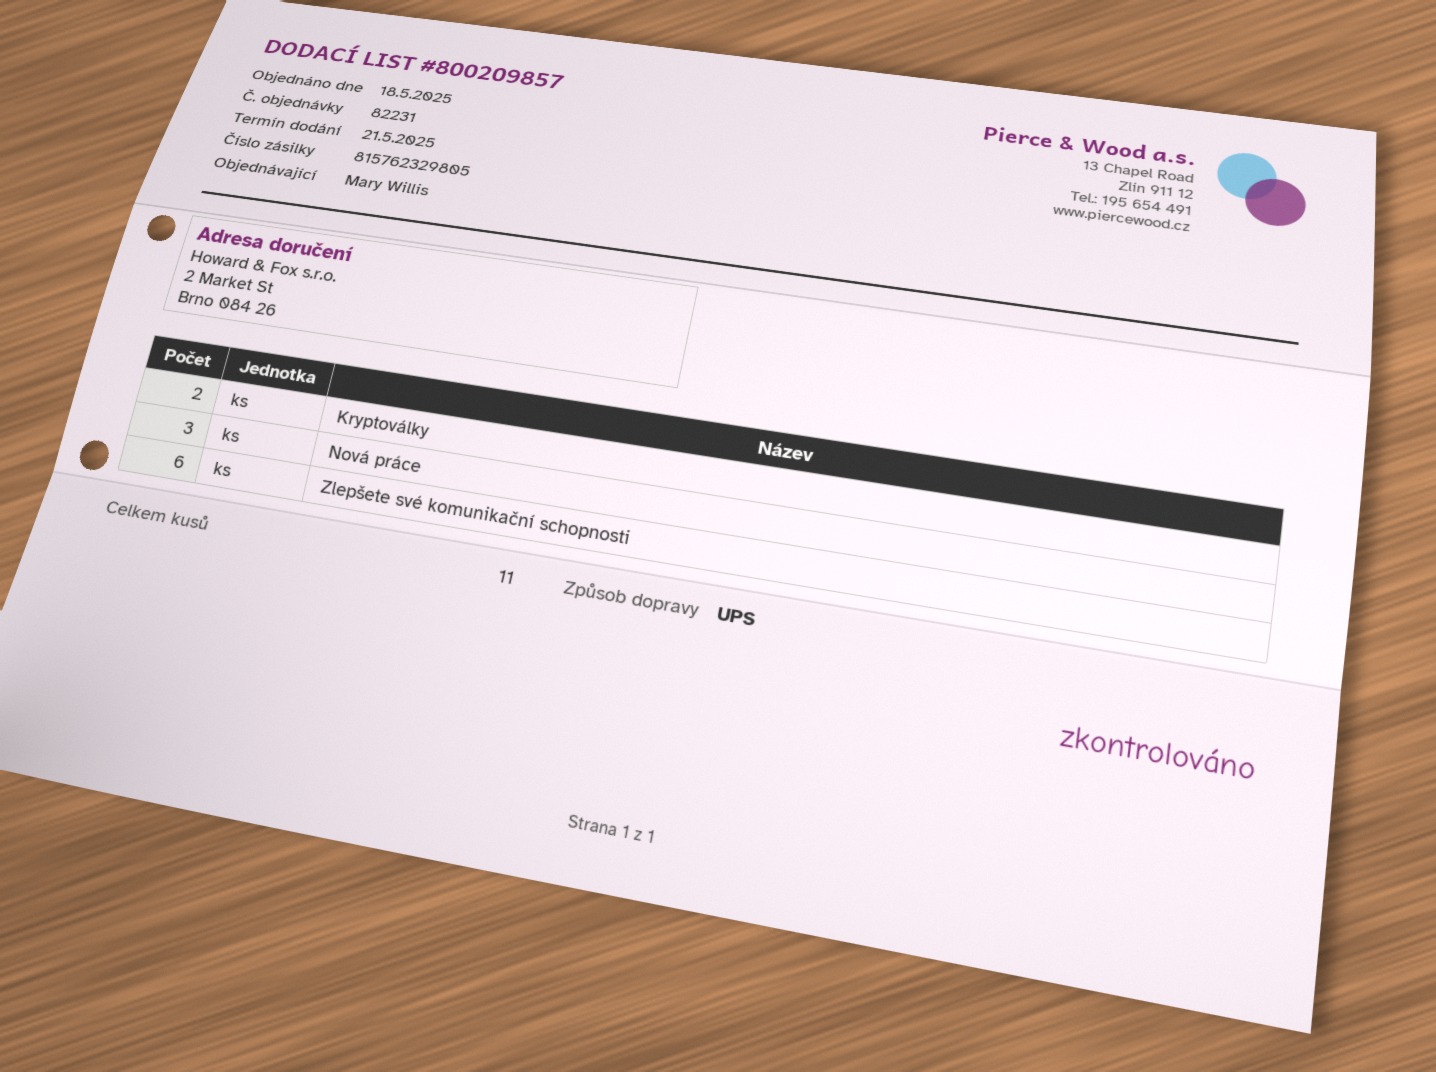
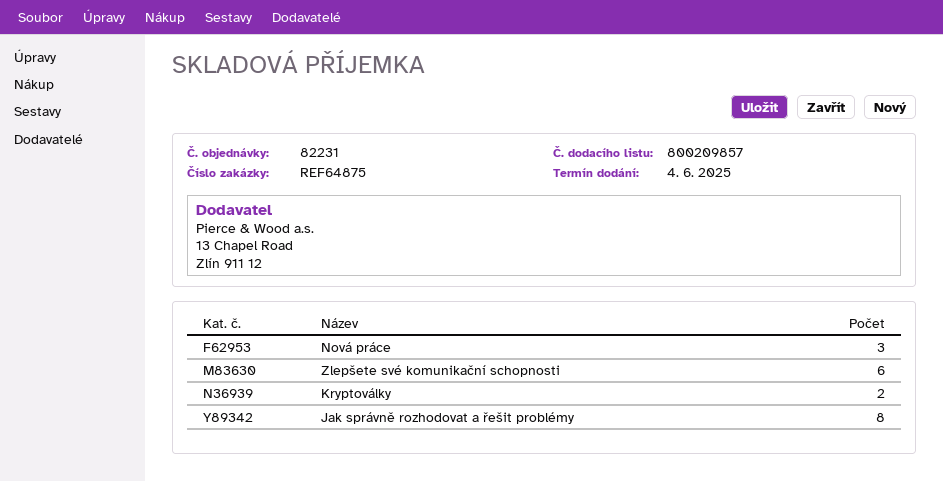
delivery date: 2025-05-21 -> 2025-06-04
Jak správně rozhodovat a řešit problémy: none -> 8

